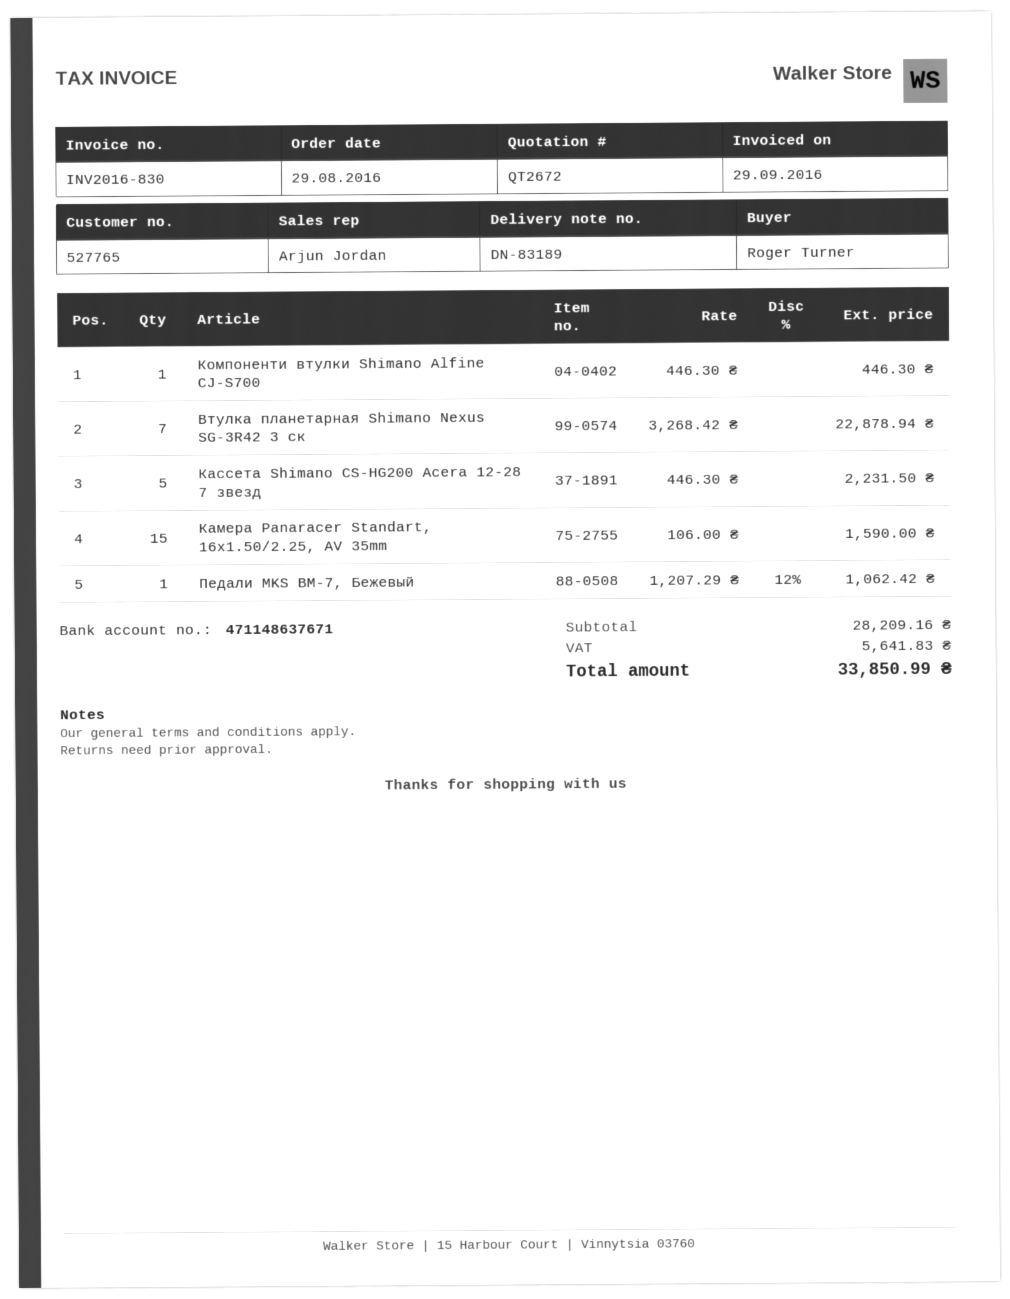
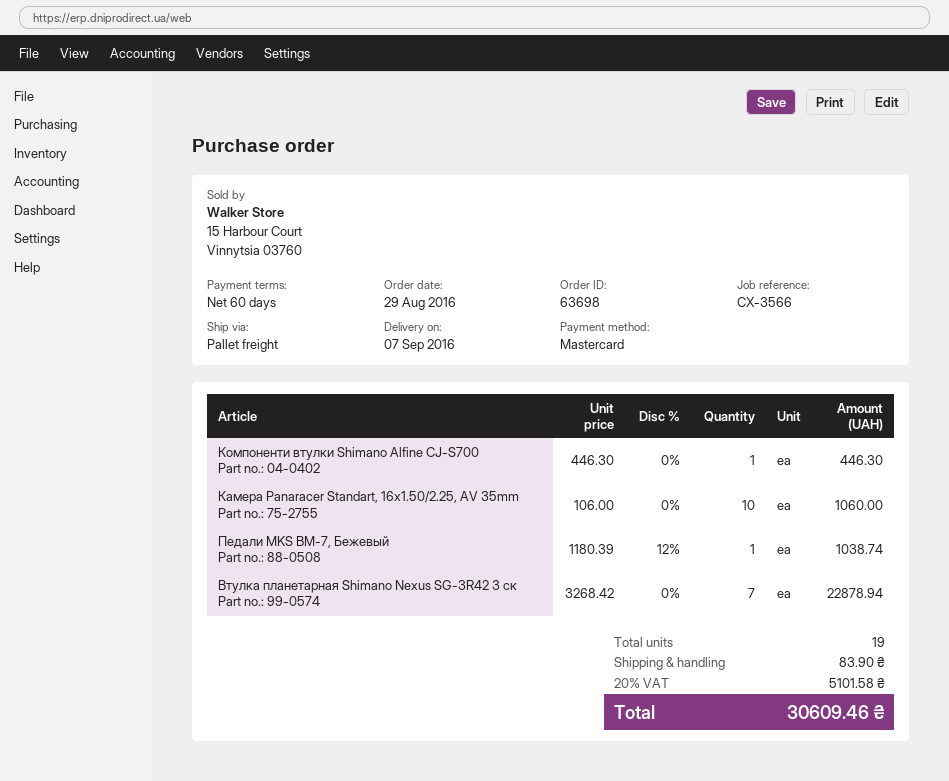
Кассета Shimano CS-HG200 Acera 12-28 7 звезд: 5 x 446.30 = 2231.50 -> none
Камера Panaracer Standart, 16x1.50/2.25, AV 35mm: 15 x 106.00 = 1590.00 -> 10 x 106.00 = 1060.00
Педали MKS BM-7, Бежевый: 1 x 1207.29 - 12% = 1062.42 -> 1 x 1180.39 - 12% = 1038.74
shipping: none -> 83.90
tax: 5641.83 -> 5101.58
total: 33850.99 -> 30609.46

